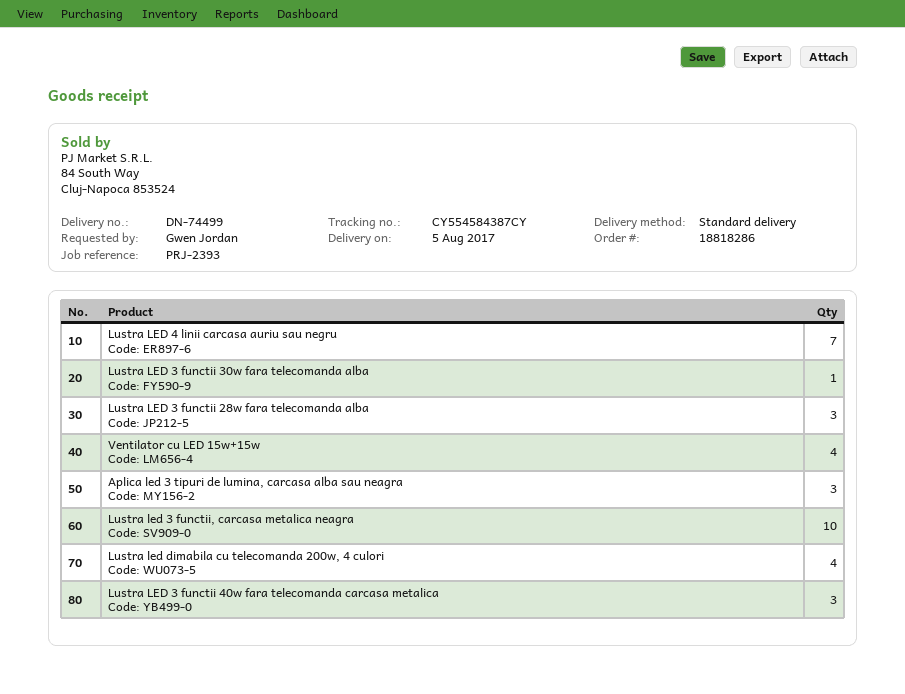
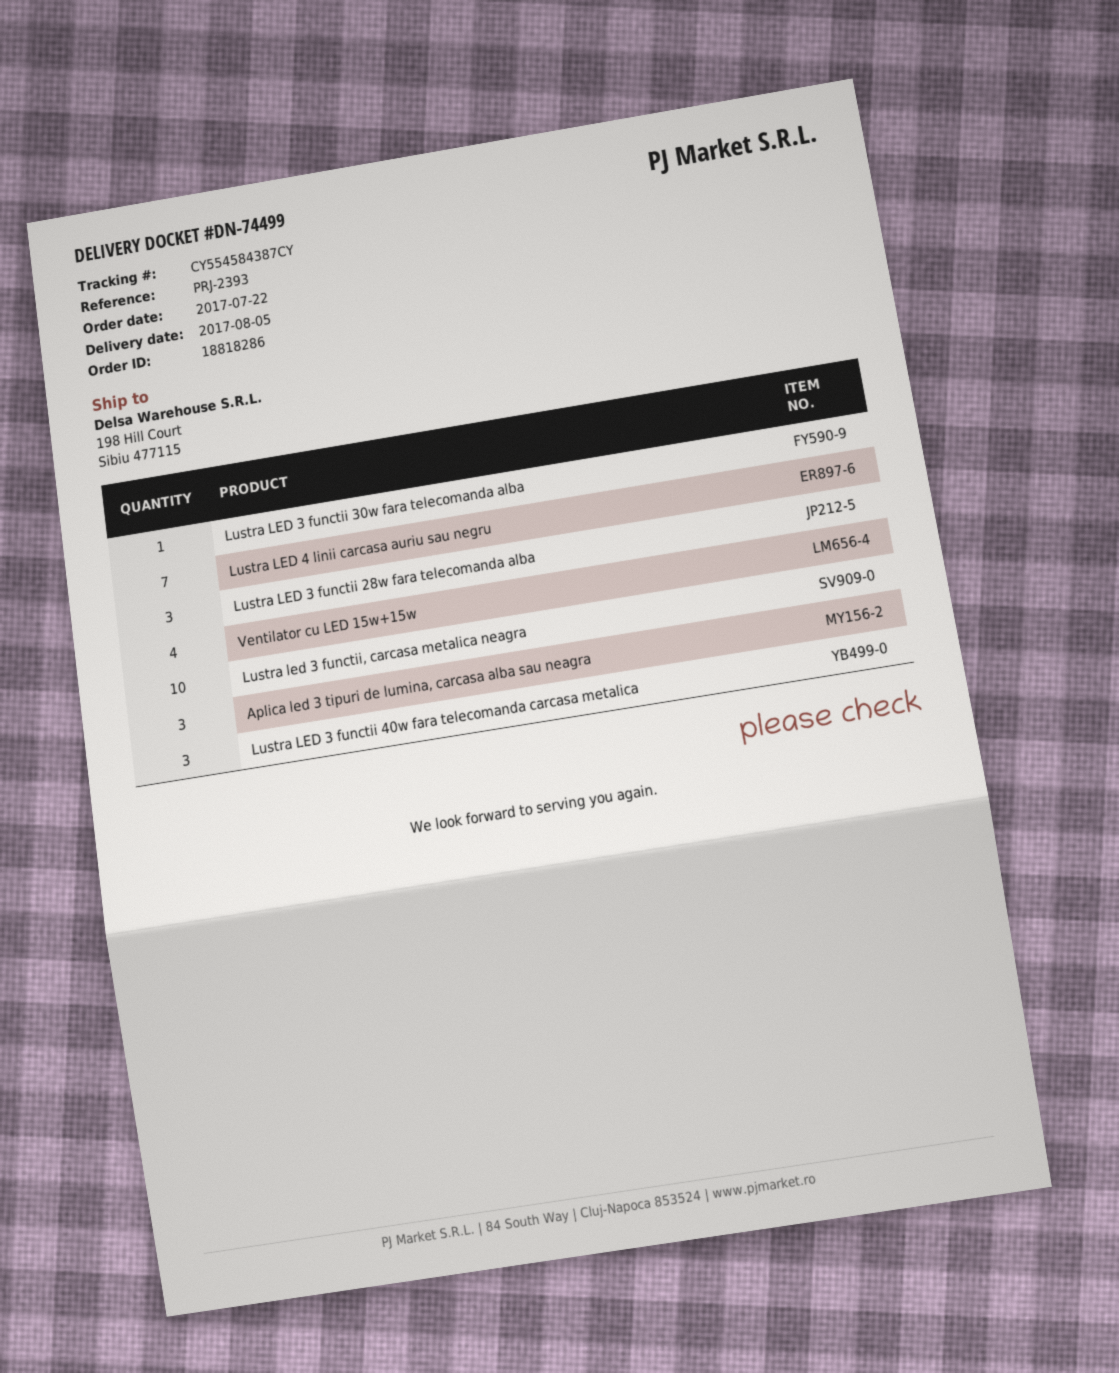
Lustra led dimabila cu telecomanda 200w, 4 culori: 4 -> none

